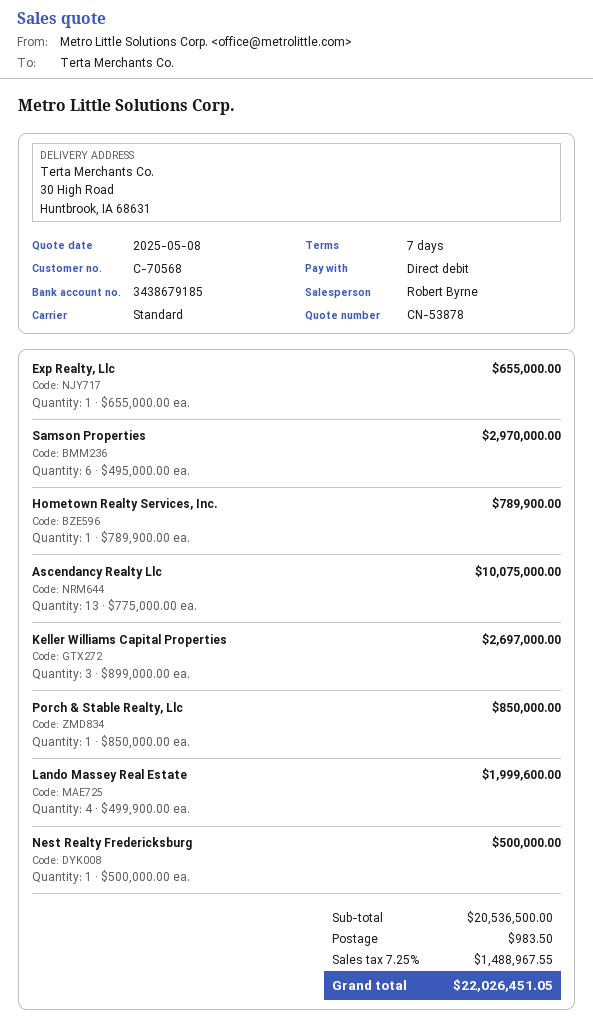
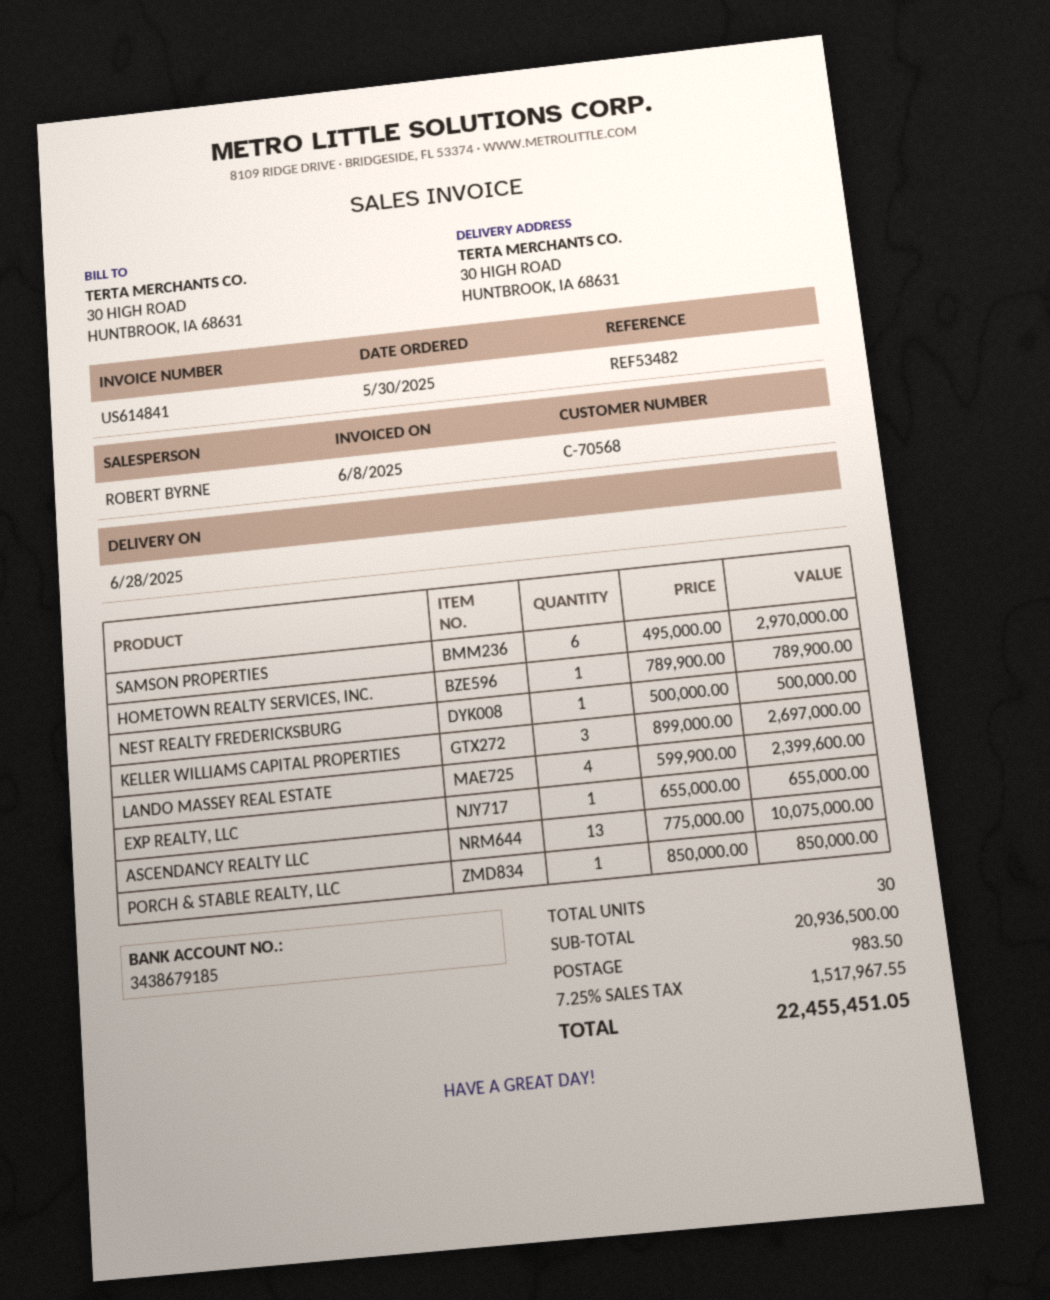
Lando Massey Real Estate: 4 x 499900.00 = 1999600.00 -> 4 x 599900.00 = 2399600.00
subtotal: 20536500.00 -> 20936500.00
tax: 7.25% = 1488967.55 -> 7.25% = 1517967.55
total: 22026451.05 -> 22455451.05

